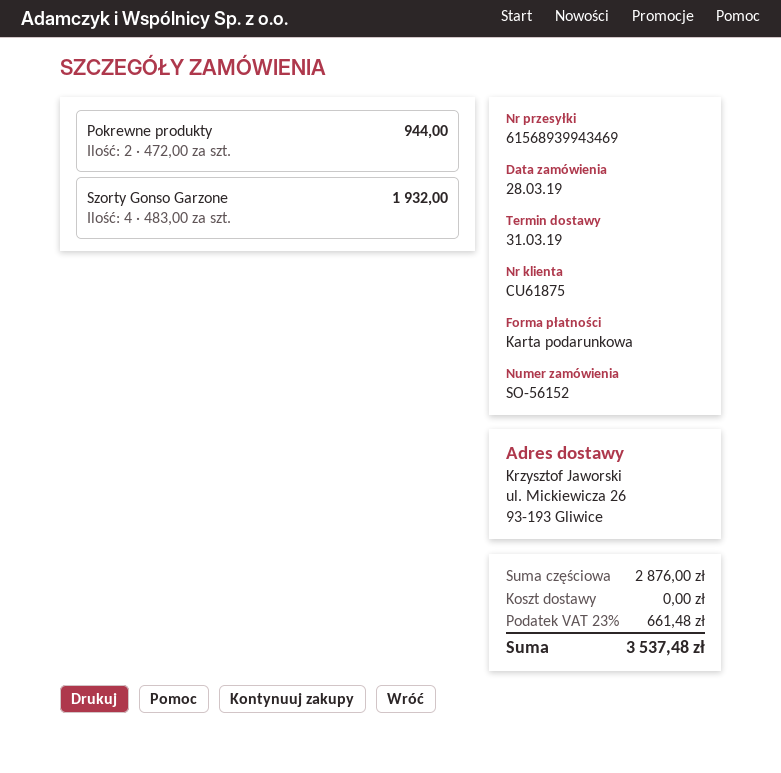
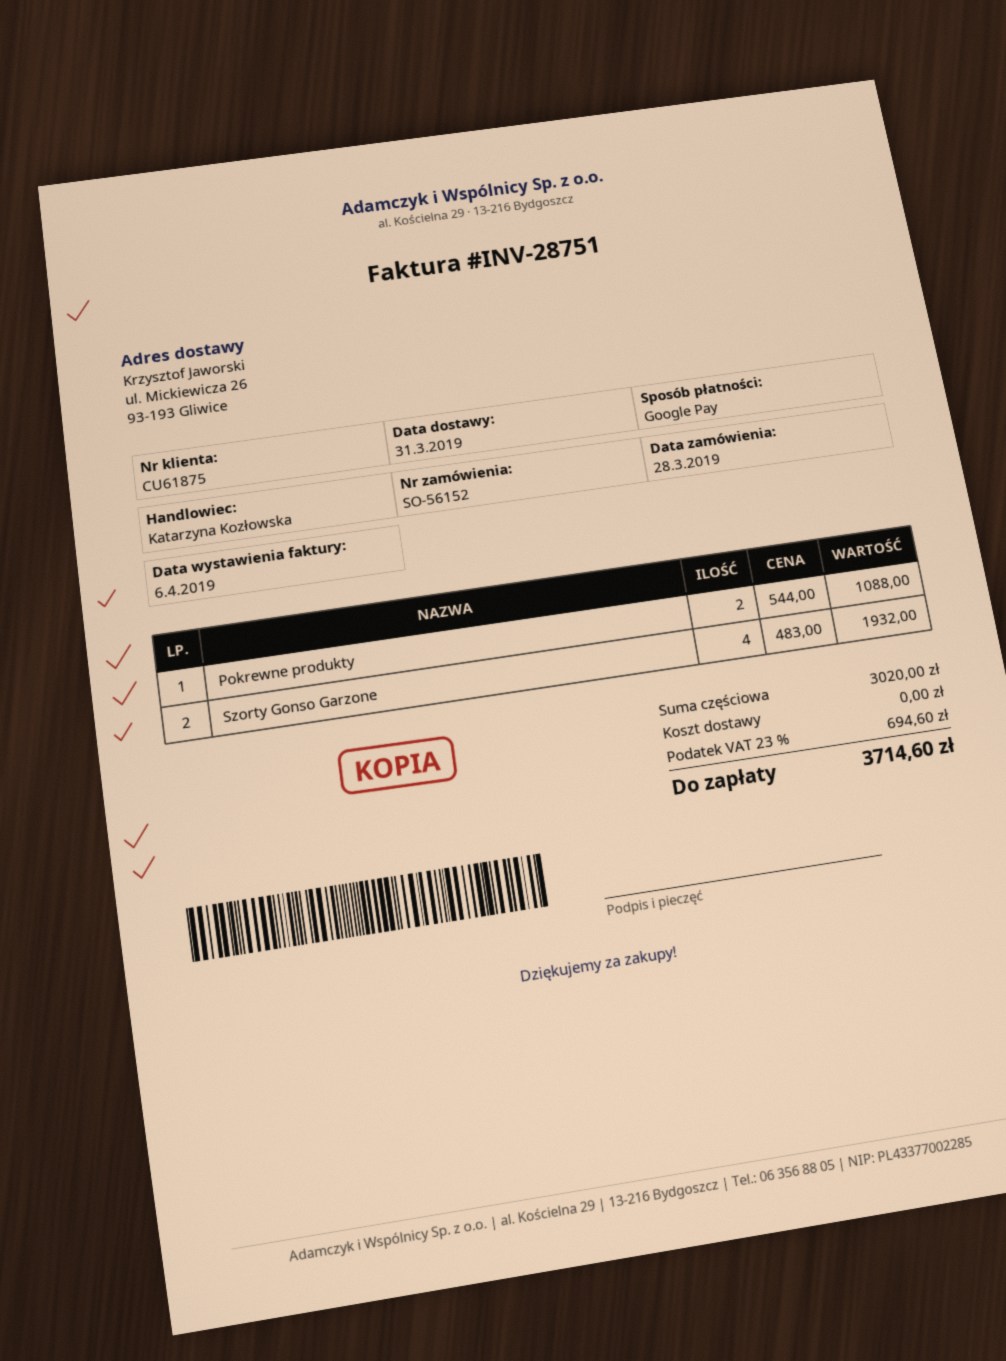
payment method: gift card -> Google Pay
Pokrewne produkty: 2 x 472.00 = 944.00 -> 2 x 544.00 = 1088.00
subtotal: 2876.00 -> 3020.00
tax: 23% = 661.48 -> 23% = 694.60
total: 3537.48 -> 3714.60

